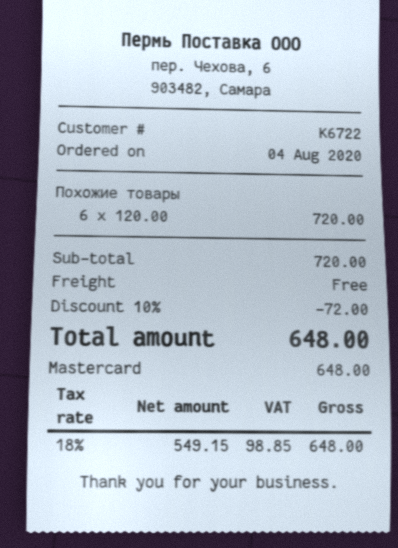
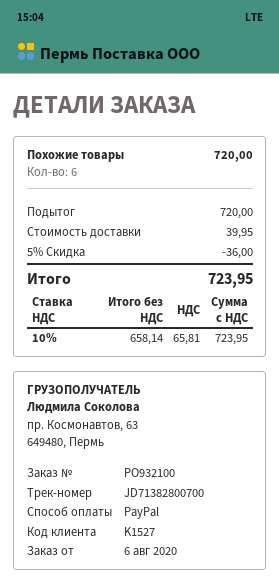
order date: 2020-08-04 -> 2020-08-06
customer number: K6722 -> K1527
payment method: Mastercard -> PayPal
discount: 10% = 72.00 -> 5% = 36.00
shipping: 0.00 -> 39.95
net: 549.15 -> 658.14
tax: 18% = 98.85 -> 10% = 65.81
total: 648.00 -> 723.95

